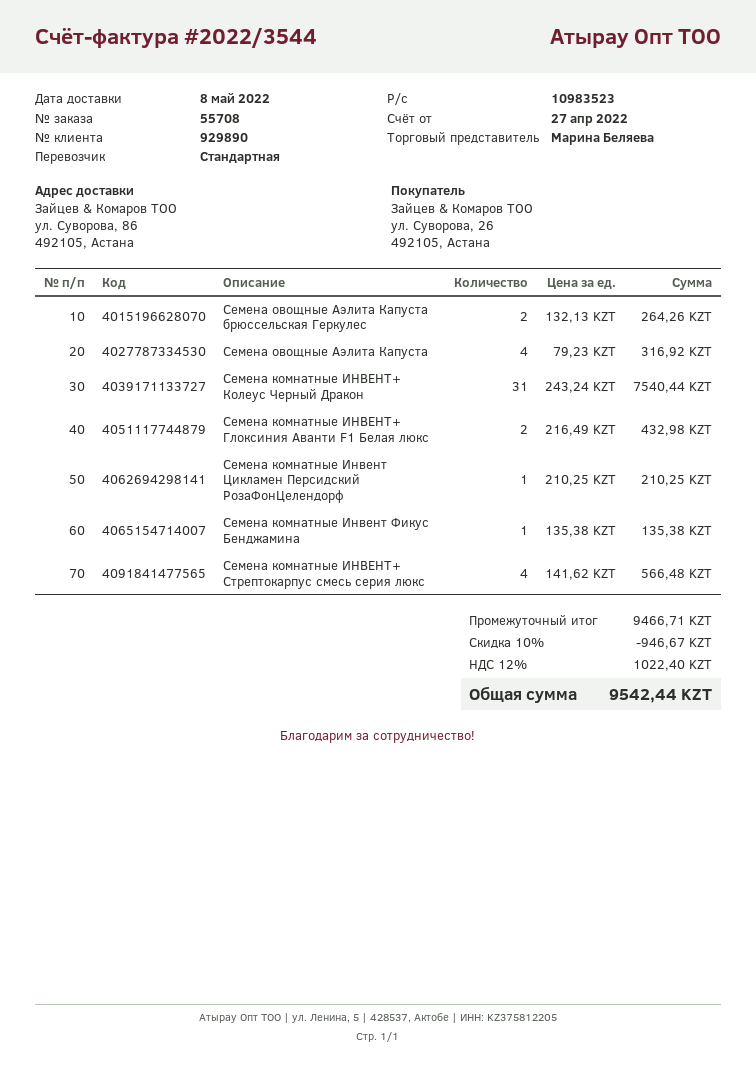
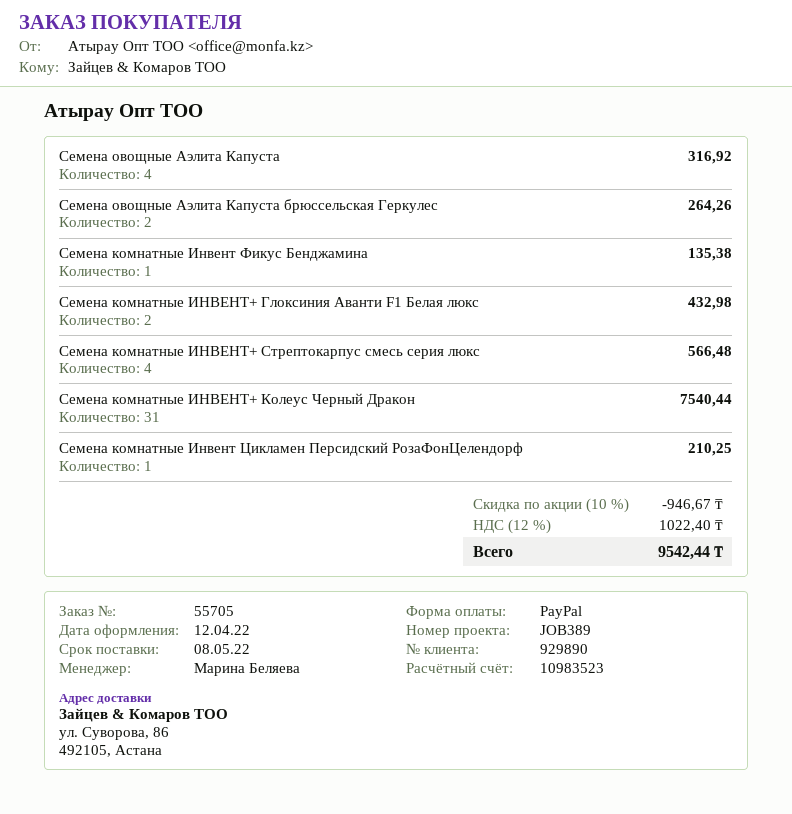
order number: 55708 -> 55705

